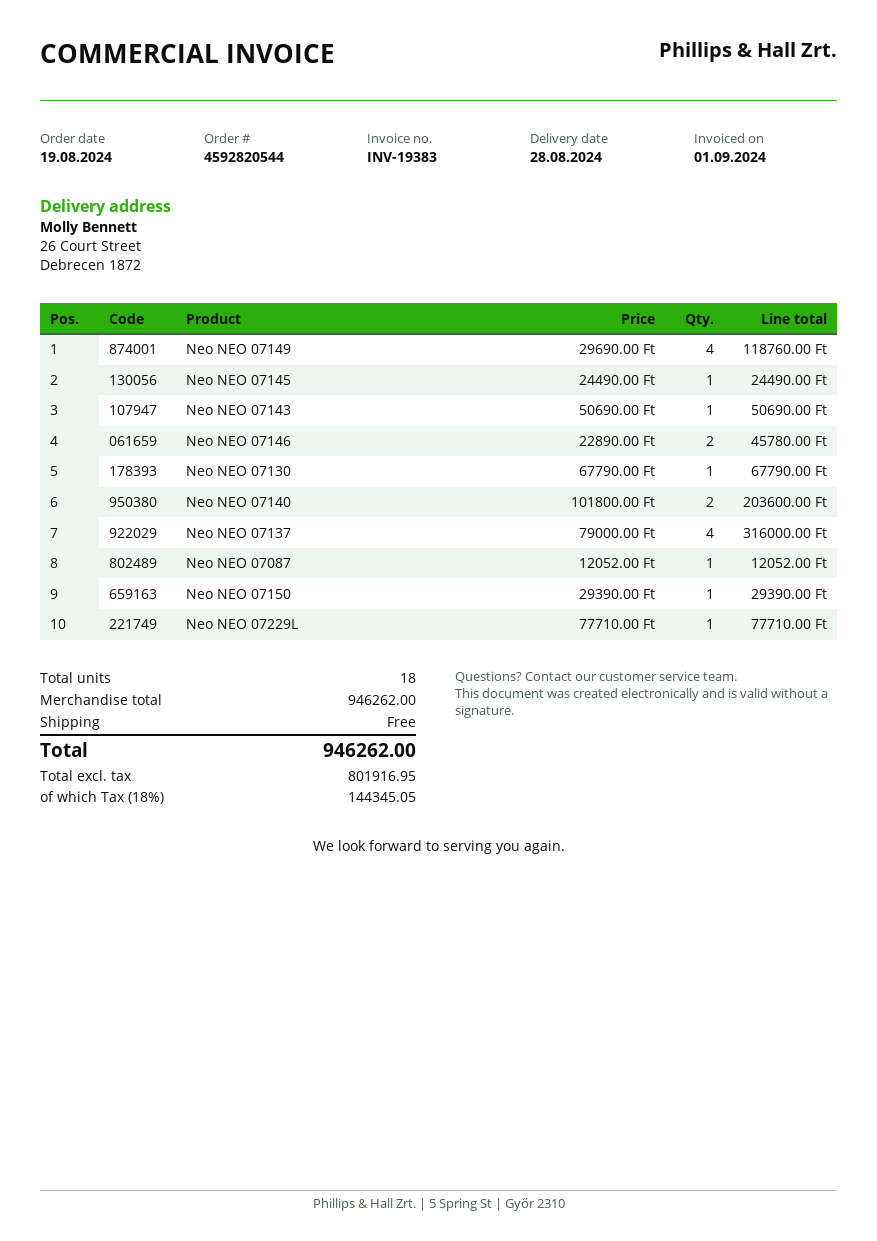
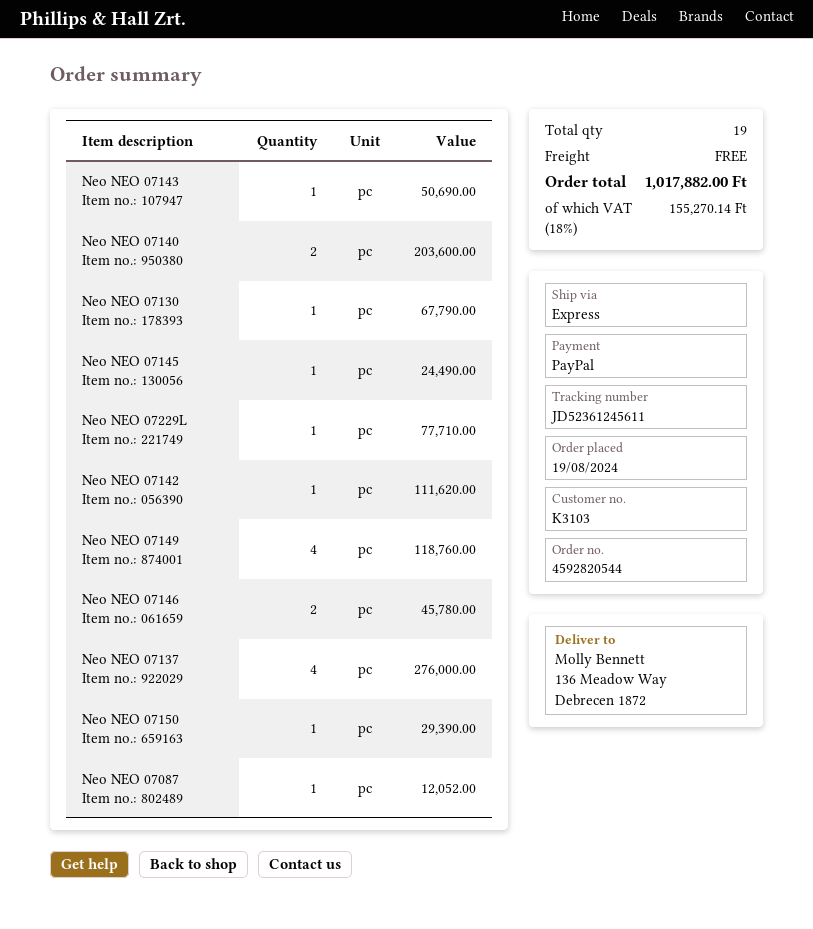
ship to: 26 Court Street, Debrecen 1872 -> 136 Meadow Way, Debrecen 1872
Neo NEO 07137: 4 for 316000.00 -> 4 for 276000.00
Neo NEO 07142: none -> 1 for 111620.00
total quantity: 18 -> 19
tax: 18% = 144345.05 -> 18% = 155270.14
total: 946262.00 -> 1017882.00

